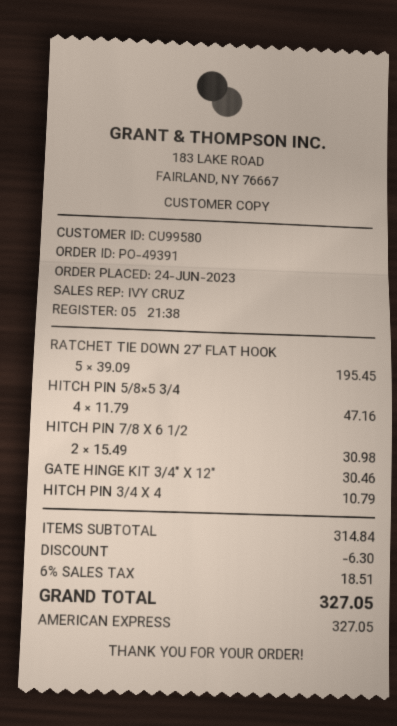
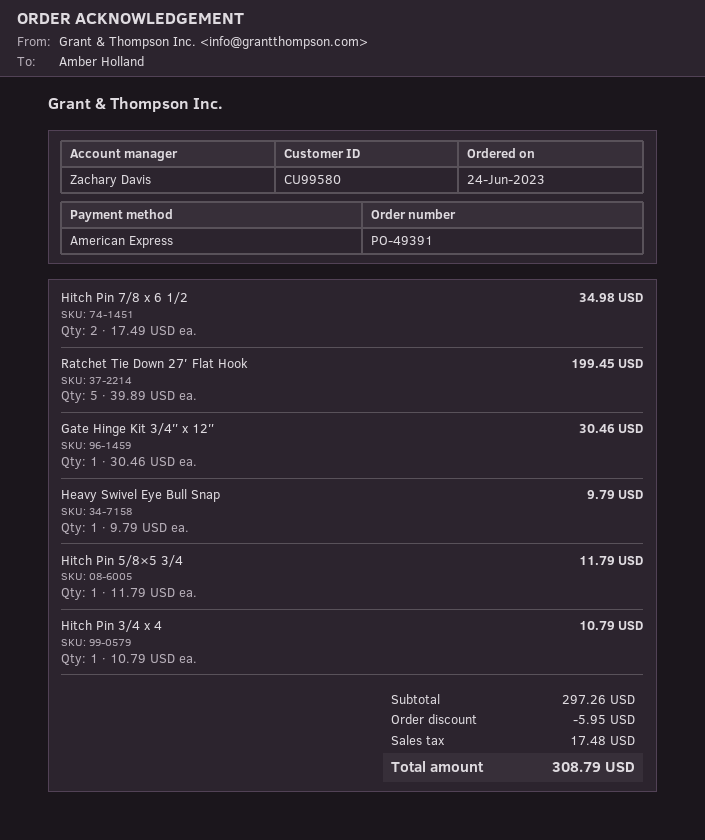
sales rep: IVY CRUZ -> Zachary Davis
RATCHET TIE DOWN 27′ FLAT HOOK: 5 x 39.09 = 195.45 -> 5 x 39.89 = 199.45
HITCH PIN 5/8×5 3/4: 4 x 11.79 = 47.16 -> 1 x 11.79 = 11.79
HITCH PIN 7/8 X 6 1/2: 2 x 15.49 = 30.98 -> 2 x 17.49 = 34.98
Heavy Swivel Eye Bull Snap: none -> 1 x 9.79 = 9.79
subtotal: 314.84 -> 297.26
discount: 6.30 -> 5.95
tax: 18.51 -> 17.48
total: 327.05 -> 308.79

